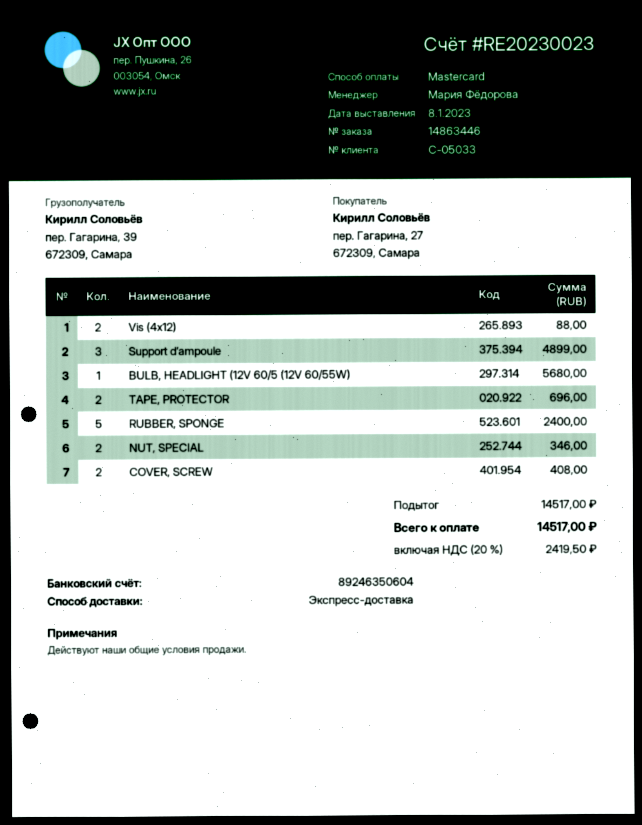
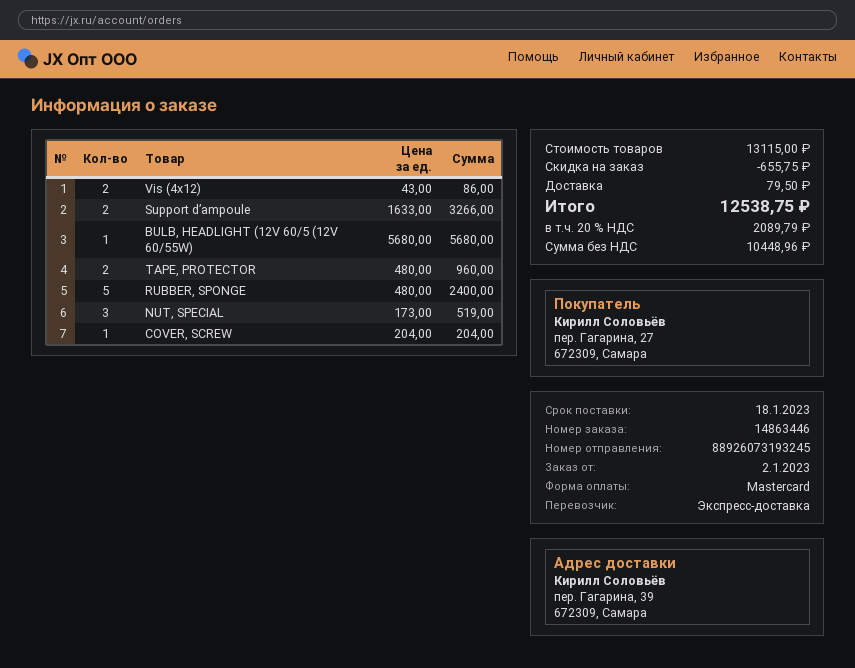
Vis (4x12): 2 for 88.00 -> 2 for 86.00
Support d’ampoule: 3 for 4899.00 -> 2 for 3266.00
TAPE, PROTECTOR: 2 for 696.00 -> 2 for 960.00
NUT, SPECIAL: 2 for 346.00 -> 3 for 519.00
COVER, SCREW: 2 for 408.00 -> 1 for 204.00
subtotal: 14517.00 -> 13115.00
discount: none -> 655.75
shipping: none -> 79.50
tax: 20% = 2419.50 -> 20% = 2089.79
total: 14517.00 -> 12538.75

